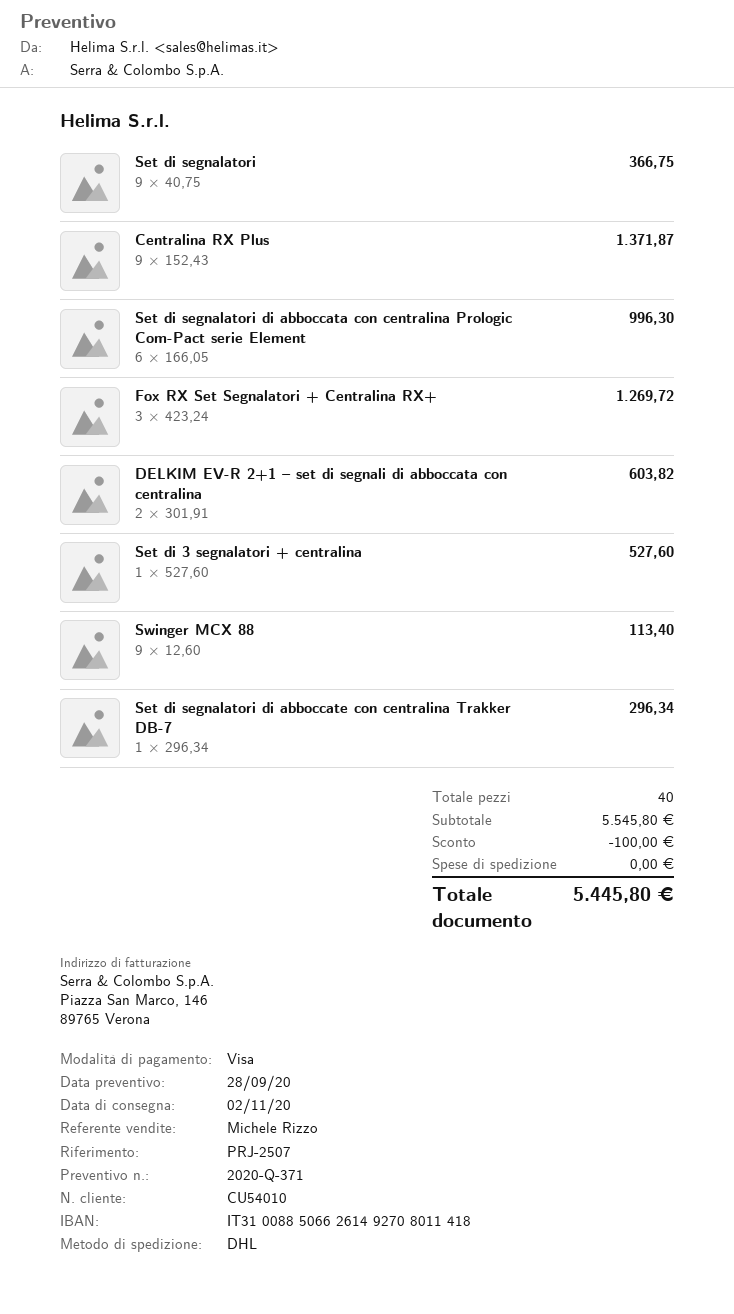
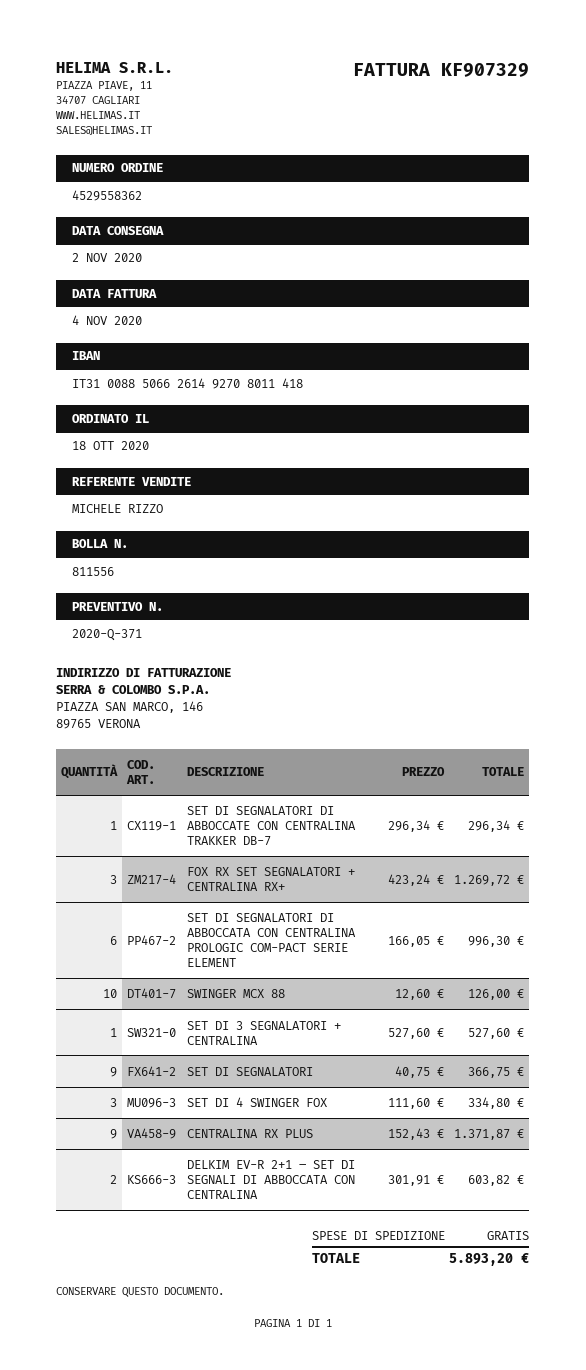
Swinger MCX 88: 9 x 12.60 = 113.40 -> 10 x 12.60 = 126.00
SET DI 4 SWINGER FOX: none -> 3 x 111.60 = 334.80
discount: 100.00 -> none
total: 5445.80 -> 5893.20

